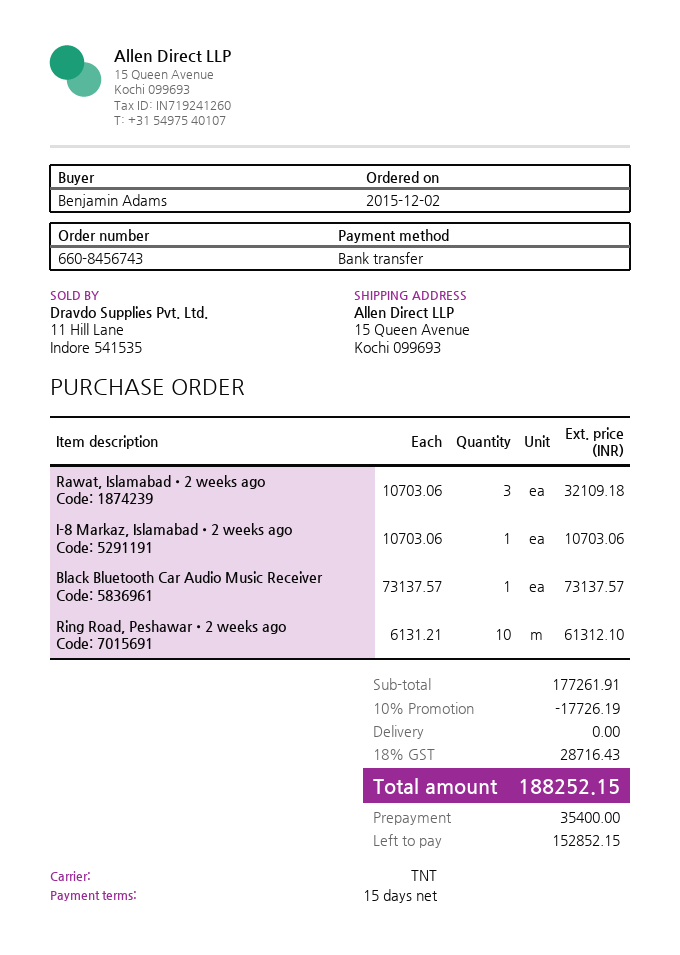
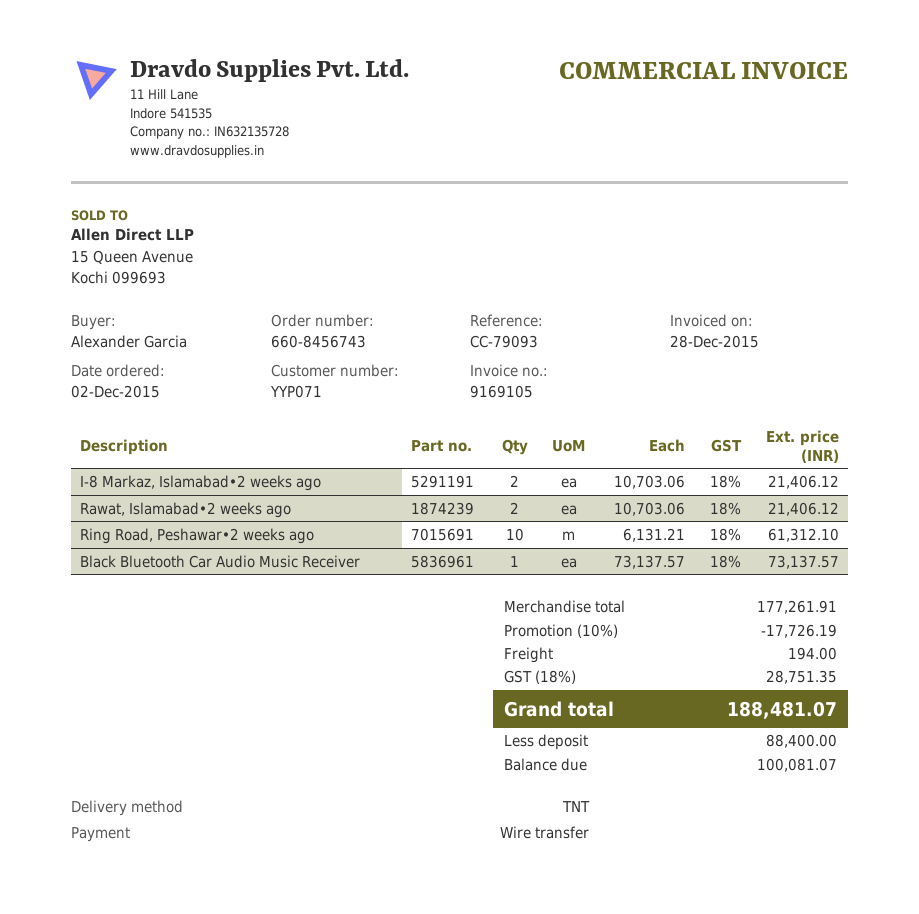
ordered by: Benjamin Adams -> Alexander Garcia
Rawat, Islamabad•2 weeks ago: 3 x 10703.06 = 32109.18 -> 2 x 10703.06 = 21406.12
I-8 Markaz, Islamabad•2 weeks ago: 1 x 10703.06 = 10703.06 -> 2 x 10703.06 = 21406.12
shipping: 0.00 -> 194.00
tax: 18% = 28716.43 -> 18% = 28751.35
total: 188252.15 -> 188481.07
deposit: 35400.00 -> 88400.00
balance: 152852.15 -> 100081.07

